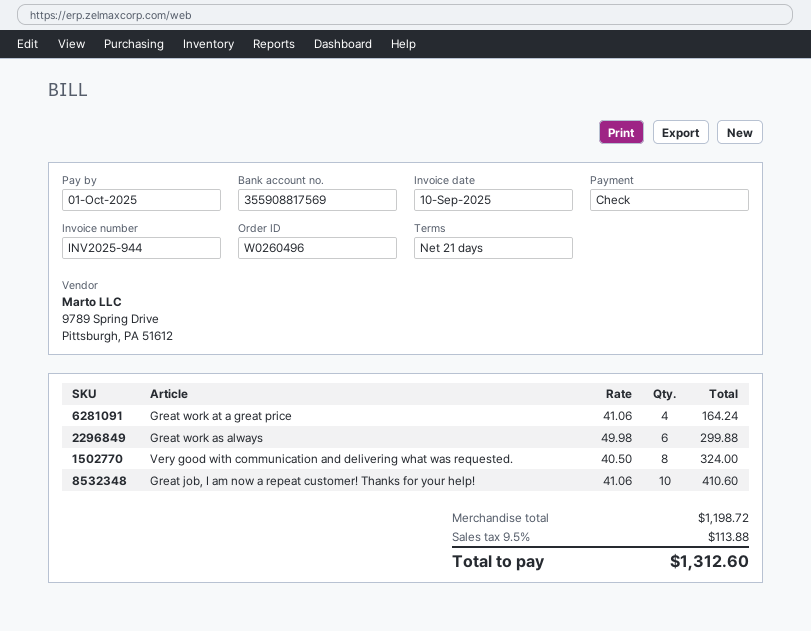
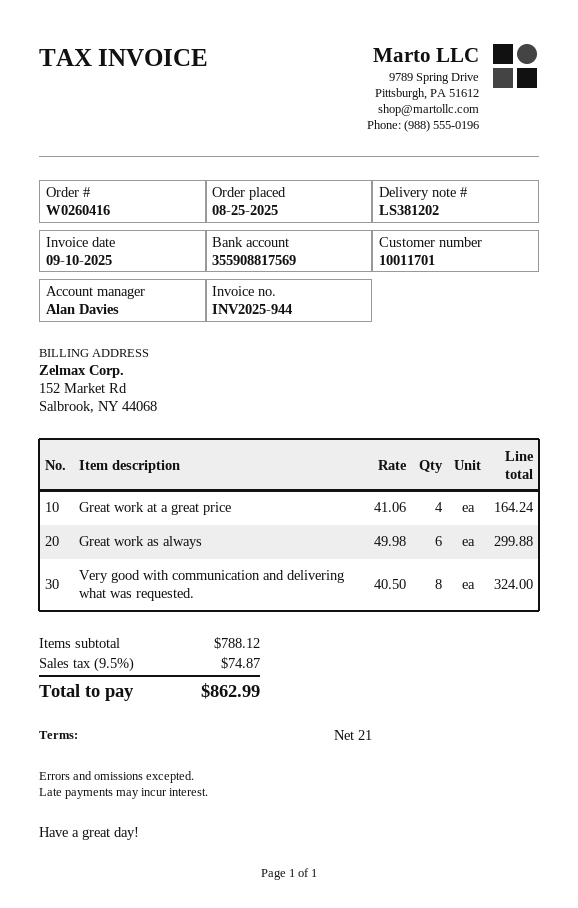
order number: W0260496 -> W0260416
Great job, I am now a repeat customer! Thanks for your help!: 10 x 41.06 = 410.60 -> none
subtotal: 1198.72 -> 788.12
tax: 9.5% = 113.88 -> 9.5% = 74.87
total: 1312.60 -> 862.99

